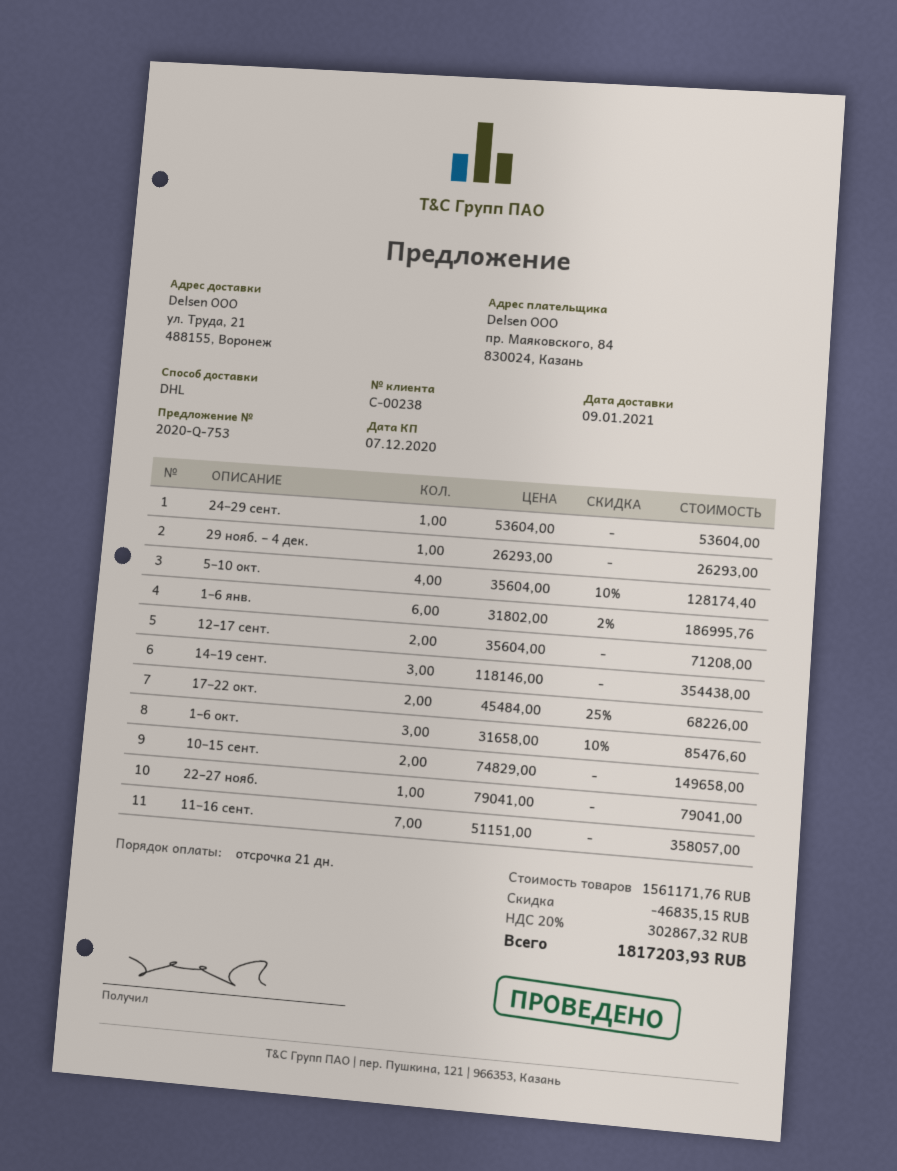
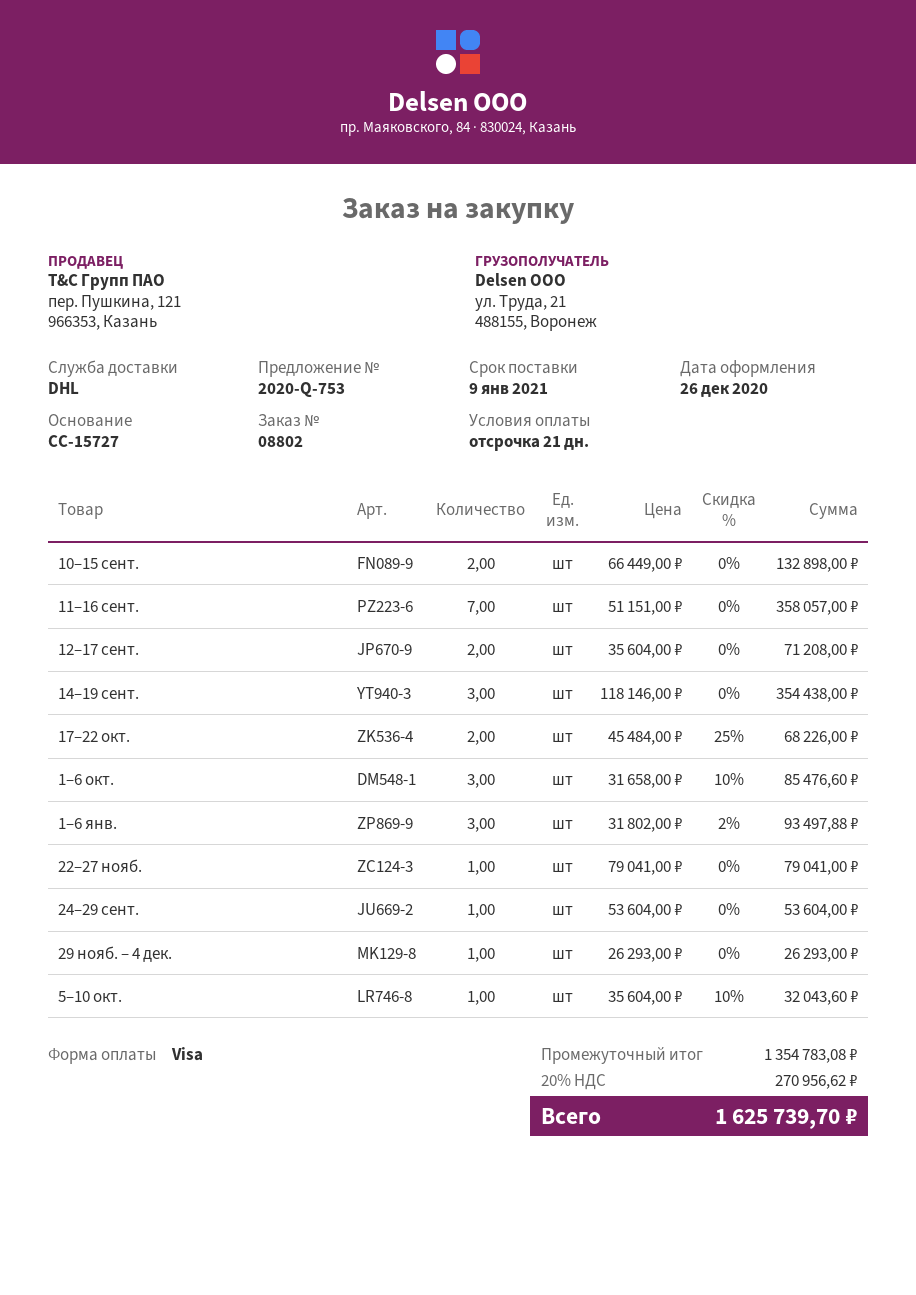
5–10 окт.: 4 x 35604.00 - 10% = 128174.40 -> 1 x 35604.00 - 10% = 32043.60
1–6 янв.: 6 x 31802.00 - 2% = 186995.76 -> 3 x 31802.00 - 2% = 93497.88
10–15 сент.: 2 x 74829.00 = 149658.00 -> 2 x 66449.00 = 132898.00
subtotal: 1561171.76 -> 1354783.08
discount: 46835.15 -> none
tax: 20% = 302867.32 -> 20% = 270956.62
total: 1817203.93 -> 1625739.70

